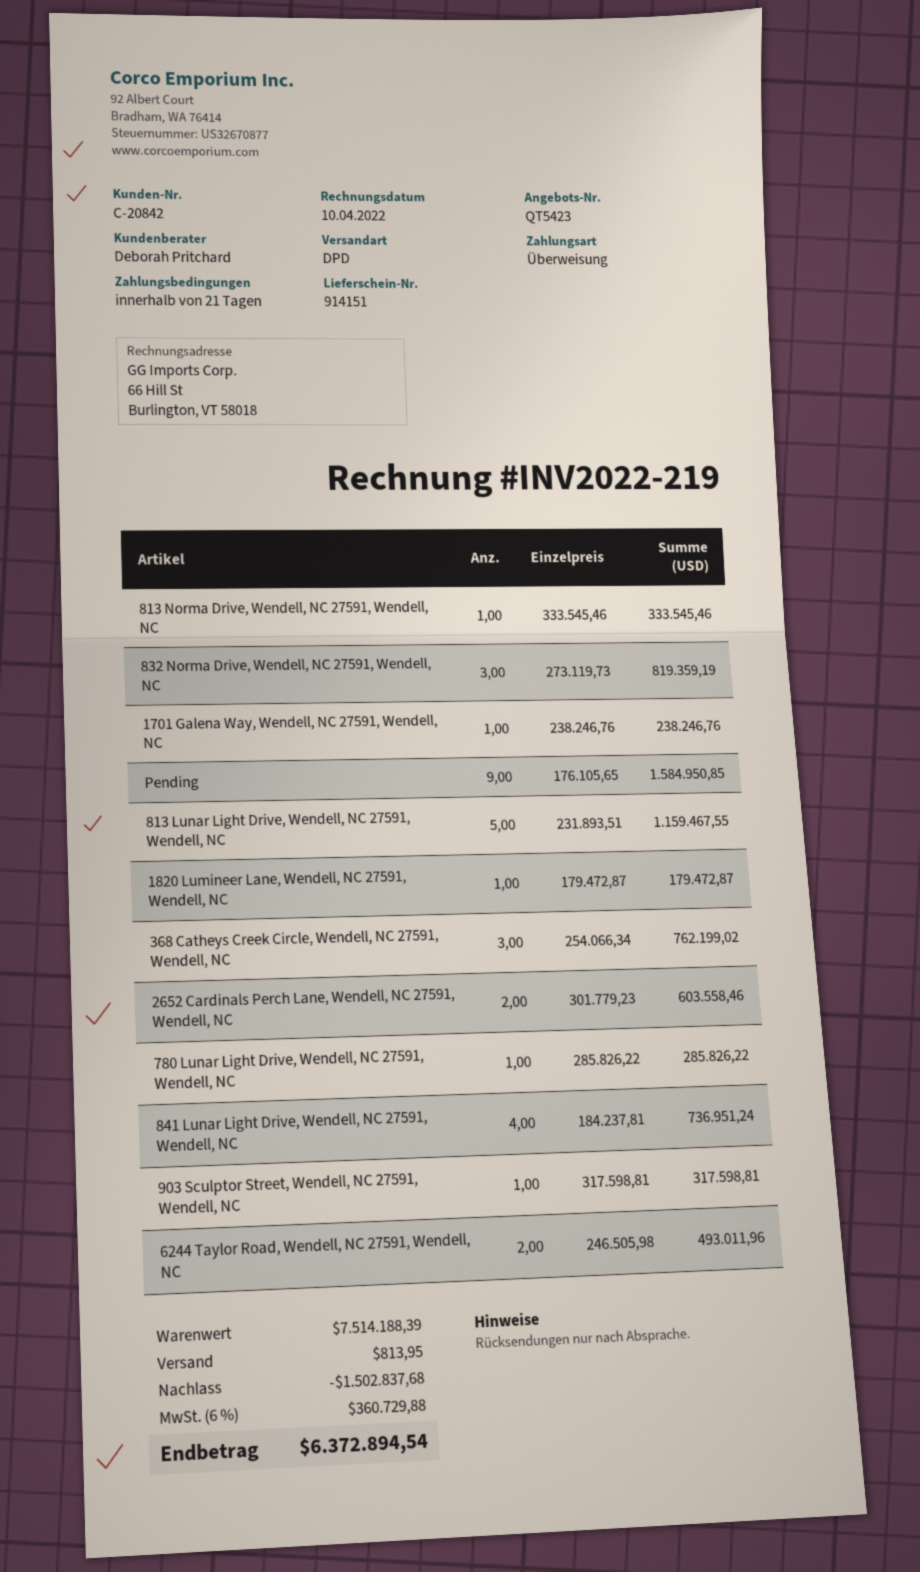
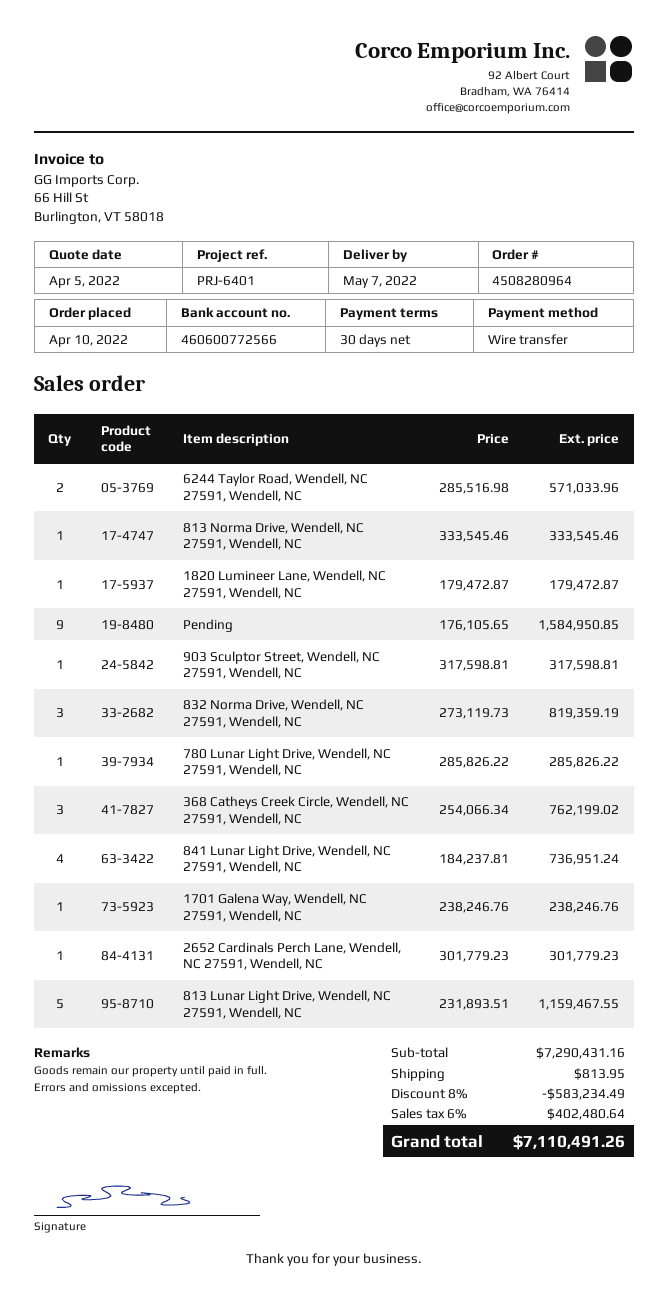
payment terms: 21 days -> 30 days
2652 Cardinals Perch Lane, Wendell, NC 27591, Wendell, NC: 2 x 301779.23 = 603558.46 -> 1 x 301779.23 = 301779.23
6244 Taylor Road, Wendell, NC 27591, Wendell, NC: 2 x 246505.98 = 493011.96 -> 2 x 285516.98 = 571033.96
subtotal: 7514188.39 -> 7290431.16
discount: 1502837.68 -> 583234.49
tax: 6% = 360729.88 -> 6% = 402480.64
total: 6372894.54 -> 7110491.26

